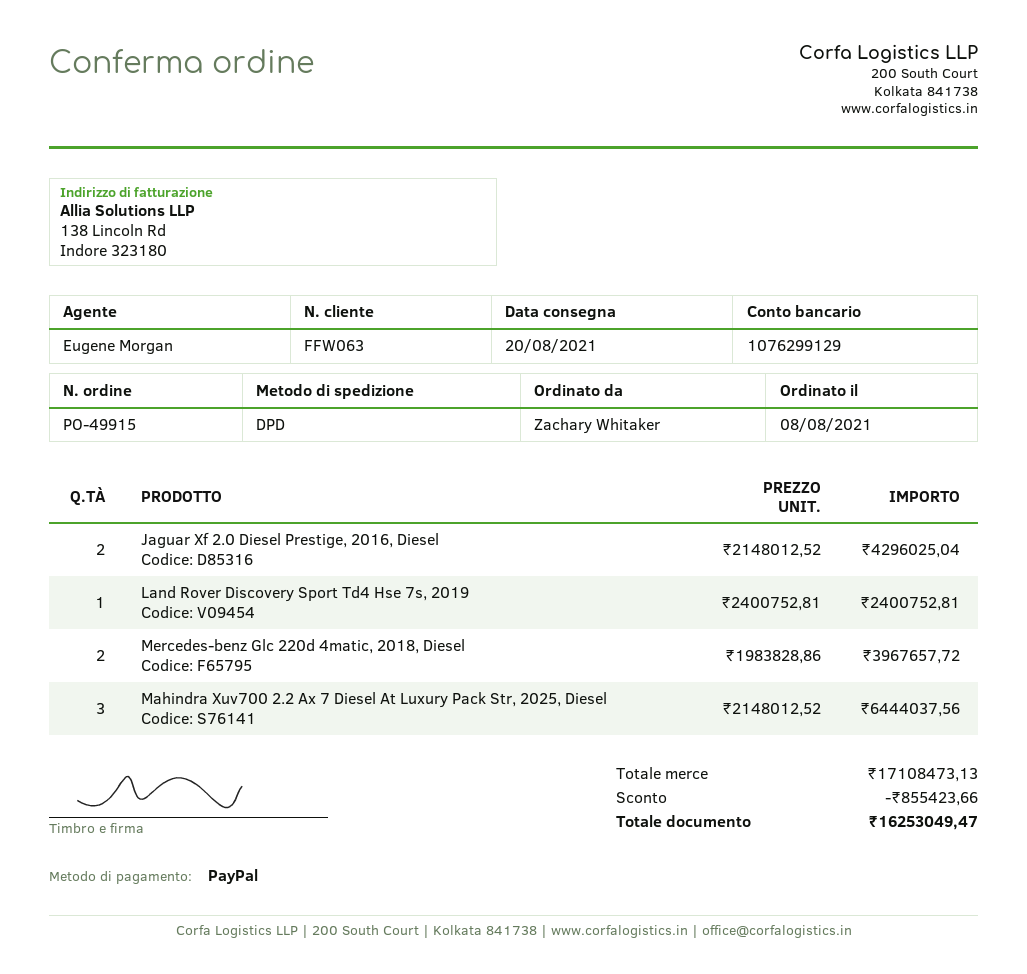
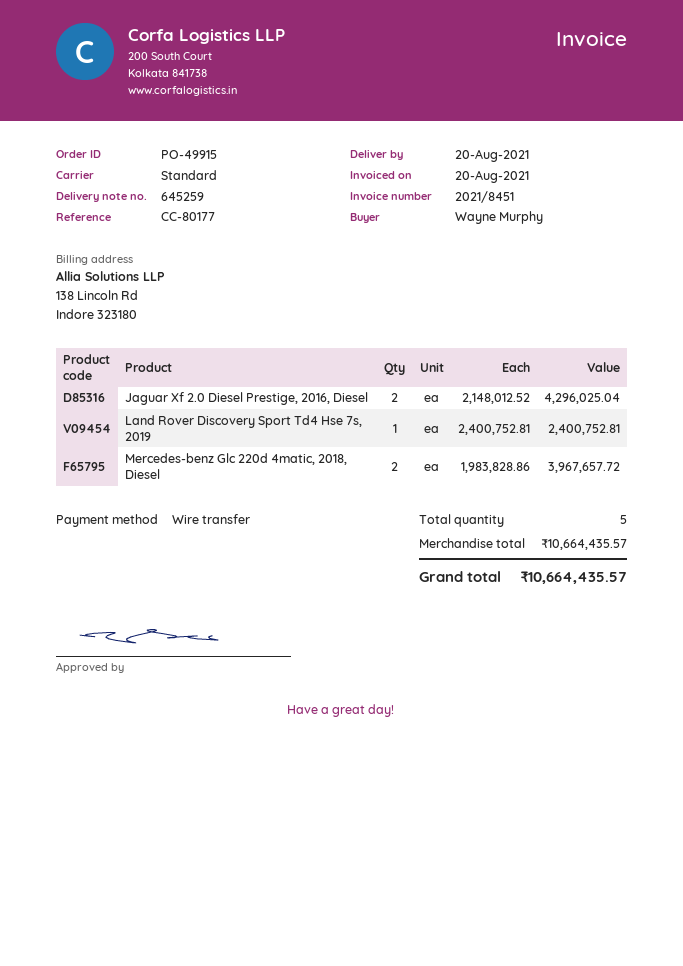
ordered by: Zachary Whitaker -> Wayne Murphy
payment method: PayPal -> bank transfer
shipping method: DPD -> standard
Mahindra Xuv700 2.2 Ax 7 Diesel At Luxury Pack Str, 2025, Diesel: 3 x 2148012.52 = 6444037.56 -> none
subtotal: 17108473.13 -> 10664435.57
discount: 855423.66 -> none
total: 16253049.47 -> 10664435.57

